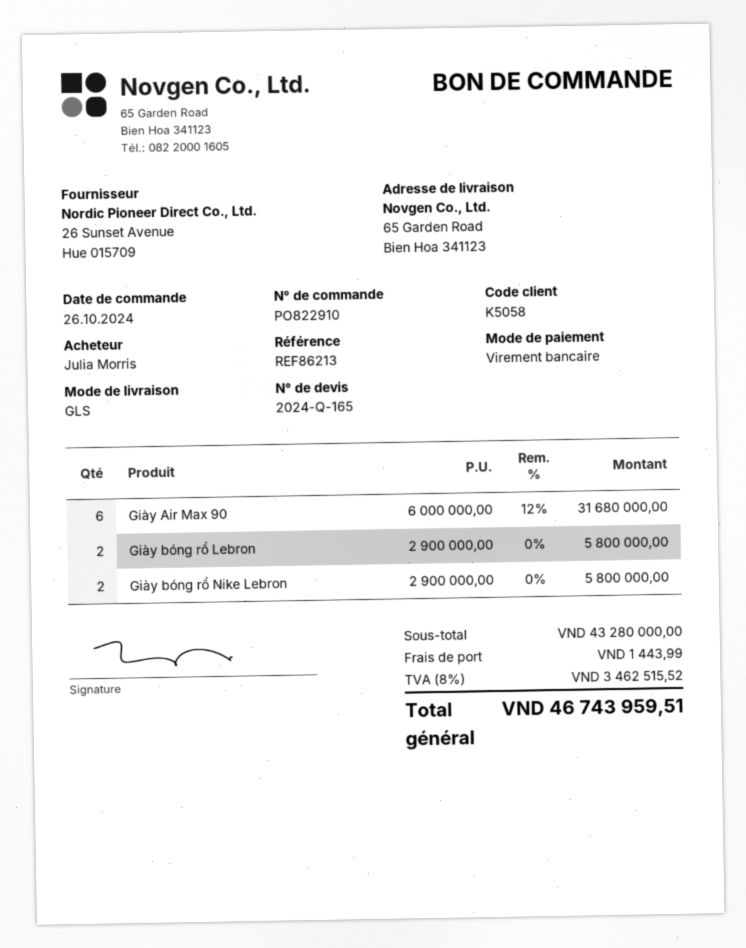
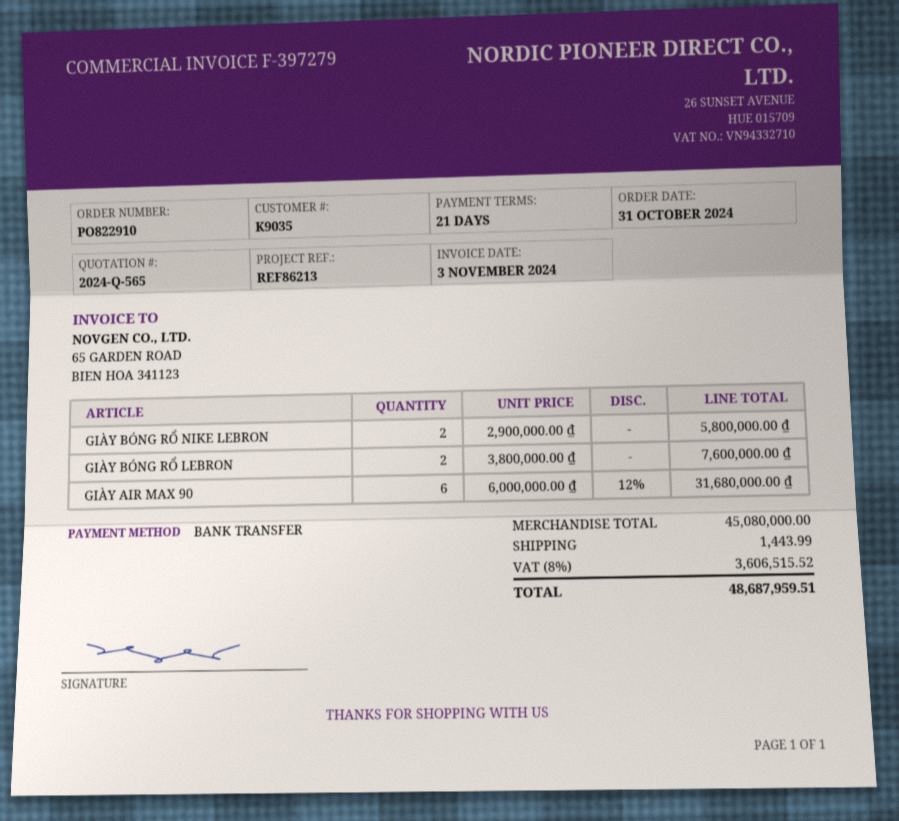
quote number: 2024-Q-165 -> 2024-Q-565
order date: 2024-10-26 -> 2024-10-31
customer number: K5058 -> K9035
Giày bóng rổ Lebron: 2 x 2900000.00 = 5800000.00 -> 2 x 3800000.00 = 7600000.00
subtotal: 43280000.00 -> 45080000.00
tax: 8% = 3462515.52 -> 8% = 3606515.52
total: 46743959.51 -> 48687959.51

